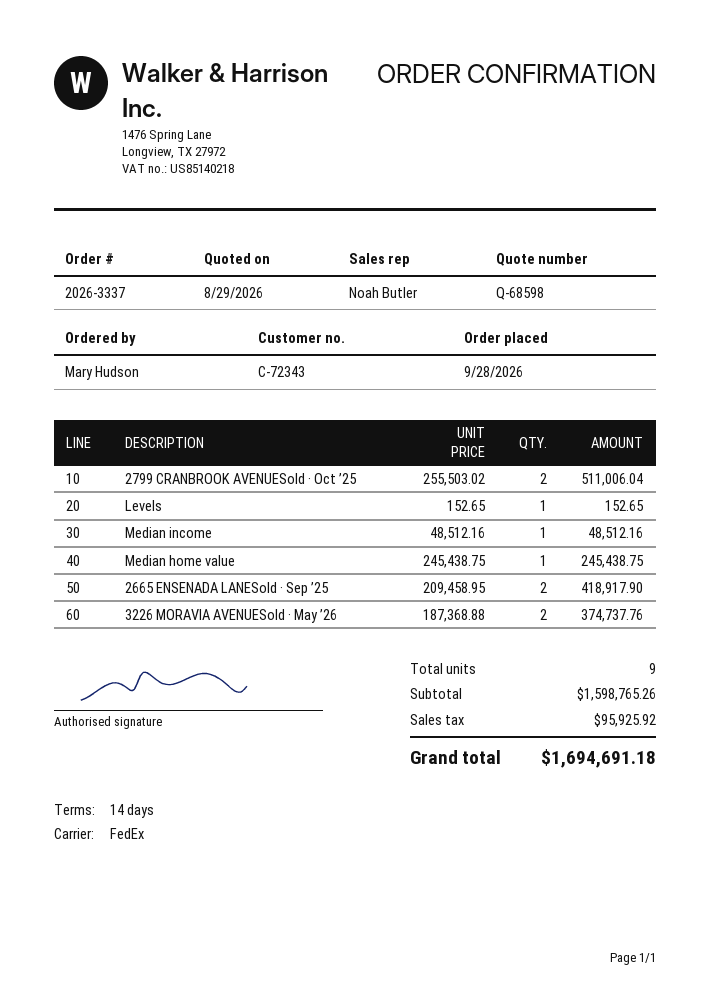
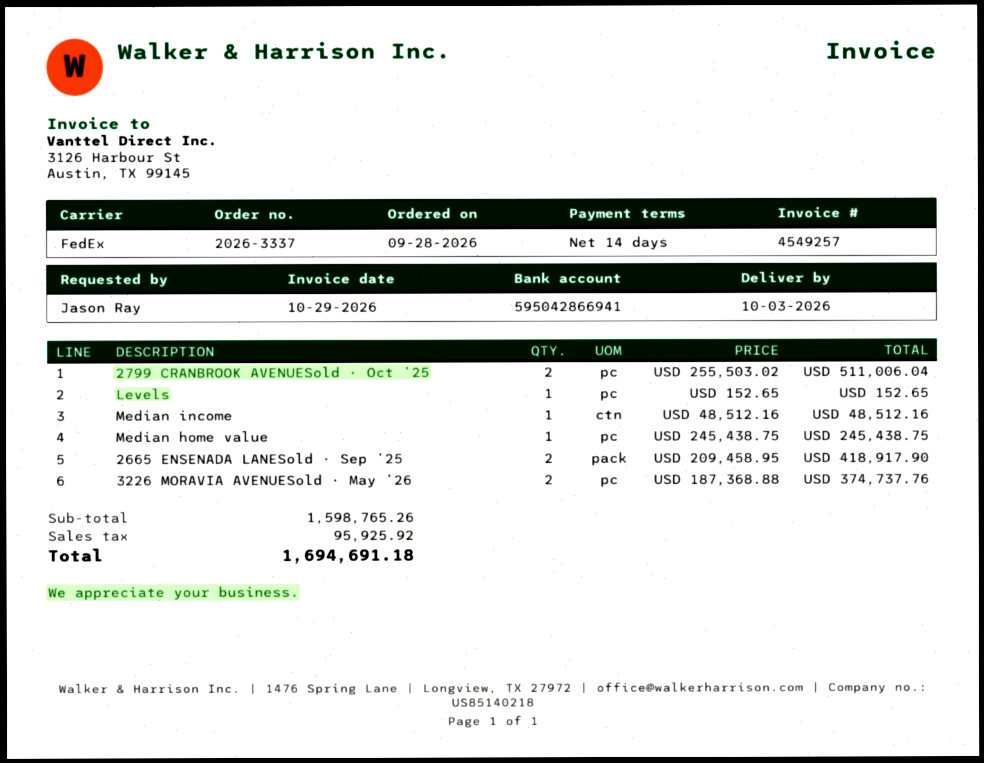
ordered by: Mary Hudson -> Jason Ray

